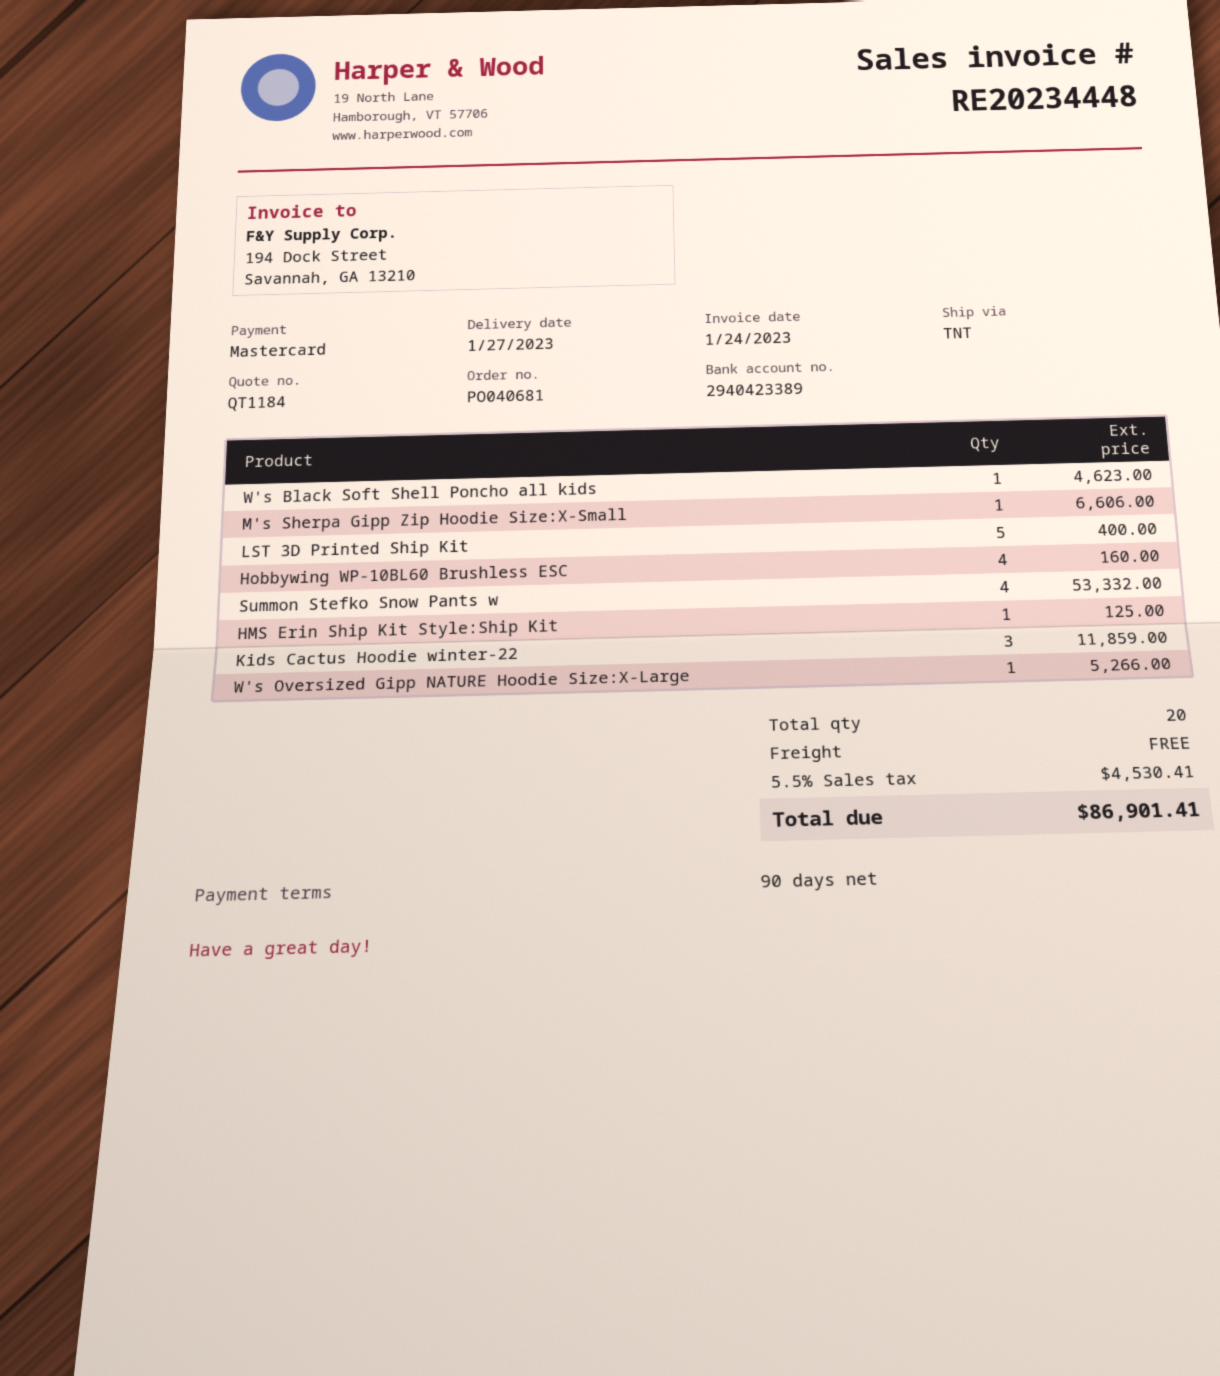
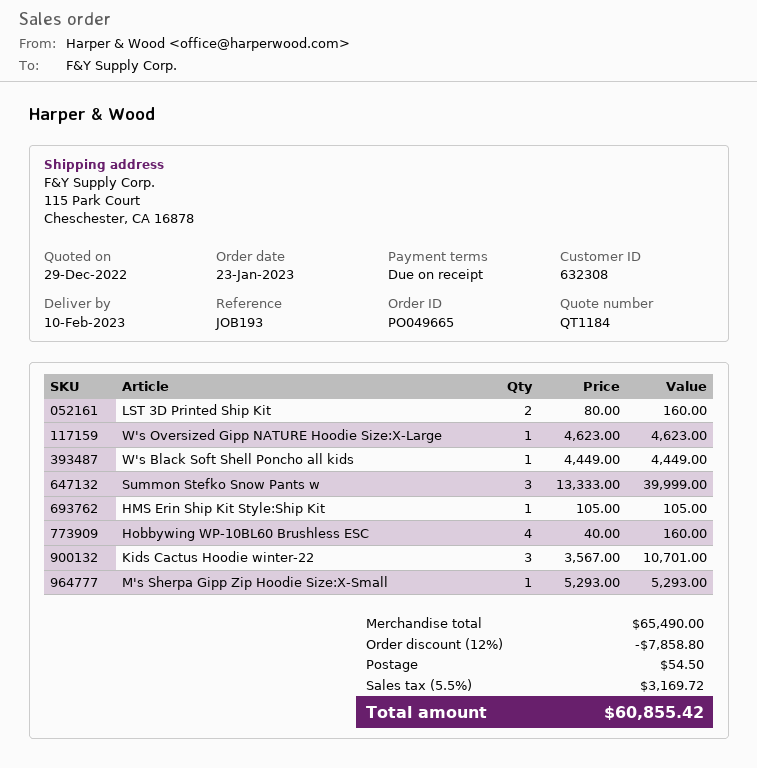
order number: PO040681 -> PO049665
delivery date: 2023-01-27 -> 2023-02-10
payment terms: 90 days -> on receipt
W's Black Soft Shell Poncho all kids: 1 for 4623.00 -> 1 for 4449.00
M's Sherpa Gipp Zip Hoodie Size:X-Small: 1 for 6606.00 -> 1 for 5293.00
LST 3D Printed Ship Kit: 5 for 400.00 -> 2 for 160.00
Summon Stefko Snow Pants w: 4 for 53332.00 -> 3 for 39999.00
HMS Erin Ship Kit Style:Ship Kit: 1 for 125.00 -> 1 for 105.00
Kids Cactus Hoodie winter-22: 3 for 11859.00 -> 3 for 10701.00
W's Oversized Gipp NATURE Hoodie Size:X-Large: 1 for 5266.00 -> 1 for 4623.00
discount: none -> 12% = 7858.80
shipping: 0.00 -> 54.50
tax: 5.5% = 4530.41 -> 5.5% = 3169.72
total: 86901.41 -> 60855.42

